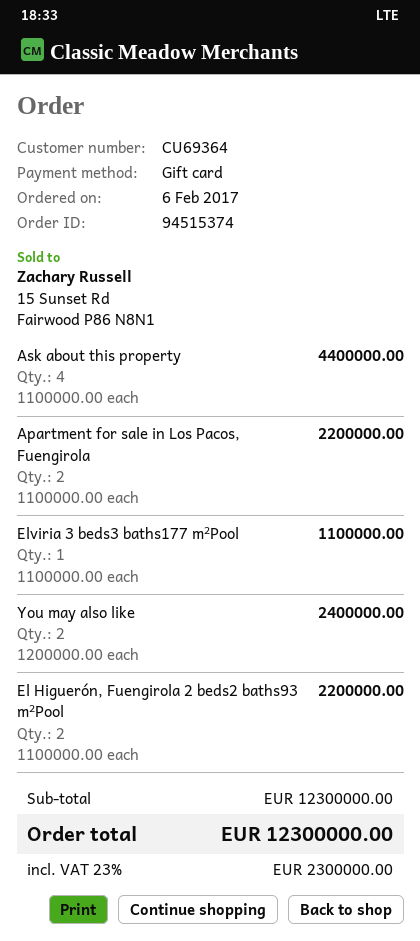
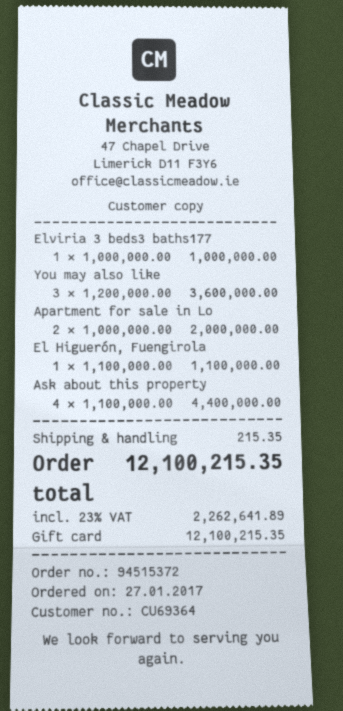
order number: 94515374 -> 94515372
order date: 2017-02-06 -> 2017-01-27
Apartment for sale in Los Pacos, Fuengirola: 2 x 1100000.00 = 2200000.00 -> 2 x 1000000.00 = 2000000.00
Elviria 3 beds3 baths177 m²Pool: 1 x 1100000.00 = 1100000.00 -> 1 x 1000000.00 = 1000000.00
You may also like: 2 x 1200000.00 = 2400000.00 -> 3 x 1200000.00 = 3600000.00
El Higuerón, Fuengirola 2 beds2 baths93 m²Pool: 2 x 1100000.00 = 2200000.00 -> 1 x 1100000.00 = 1100000.00
shipping: none -> 215.35
tax: 23% = 2300000.00 -> 23% = 2262641.89
total: 12300000.00 -> 12100215.35

